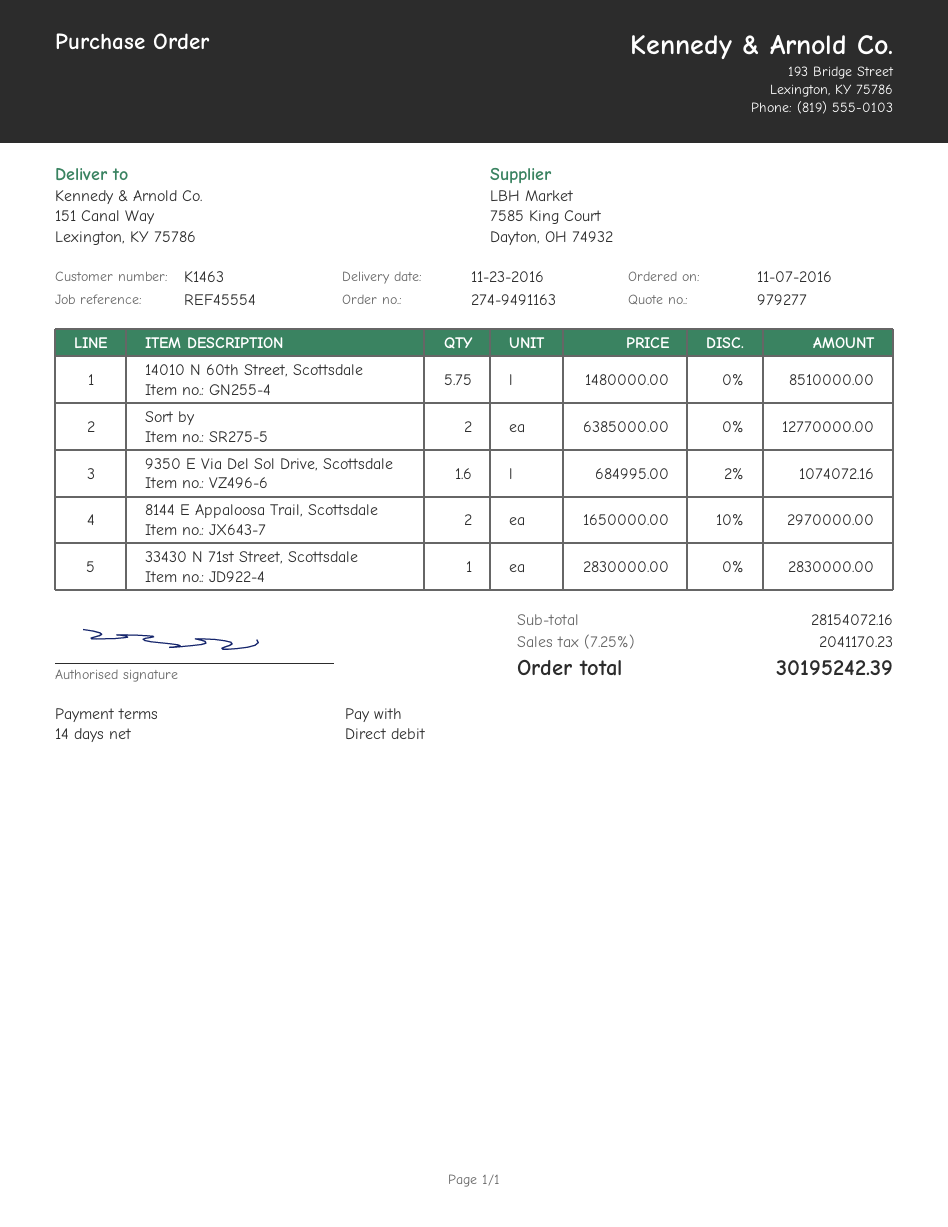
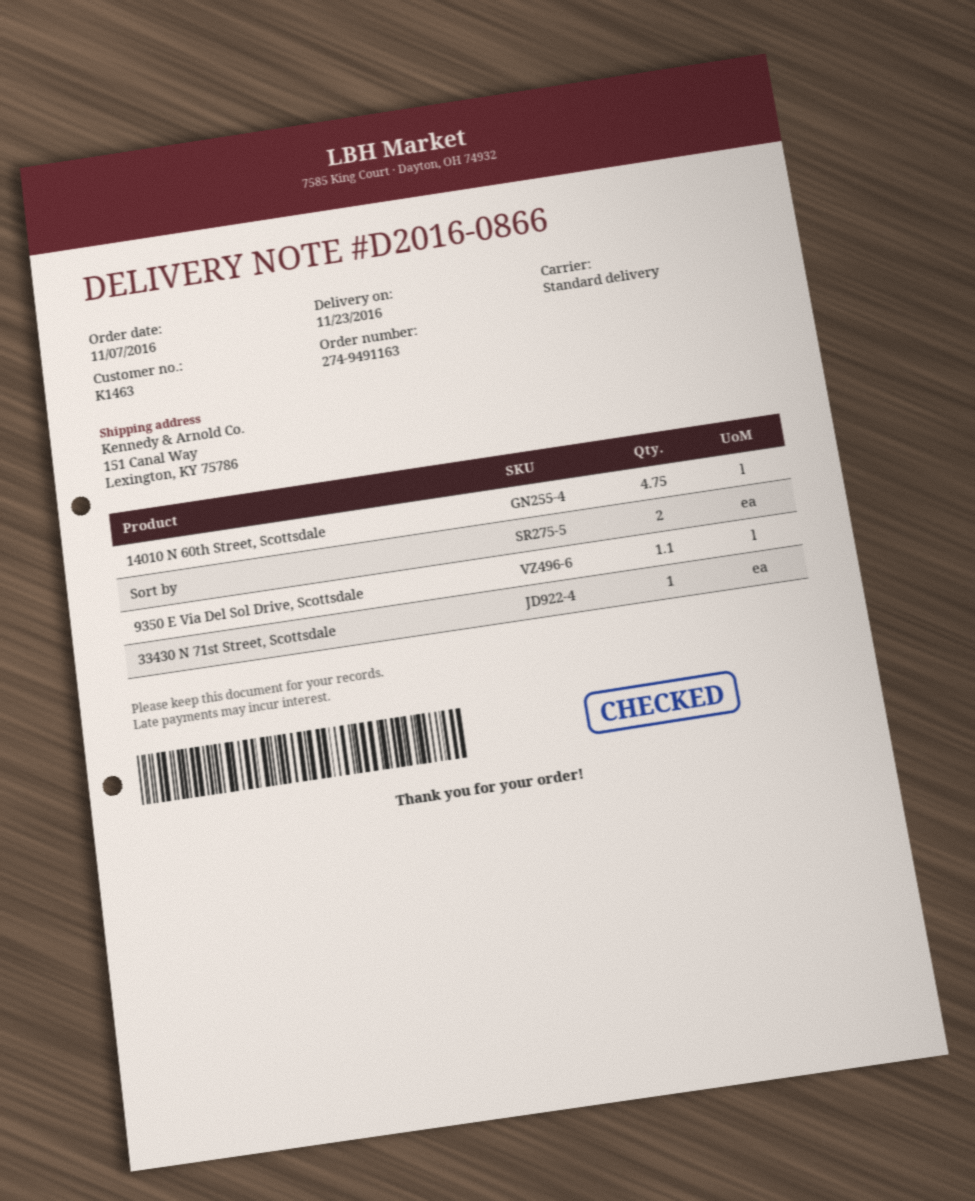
14010 N 60th Street, Scottsdale: 5.75 -> 4.75
9350 E Via Del Sol Drive, Scottsdale: 1.6 -> 1.1
8144 E Appaloosa Trail, Scottsdale: 2 -> none

